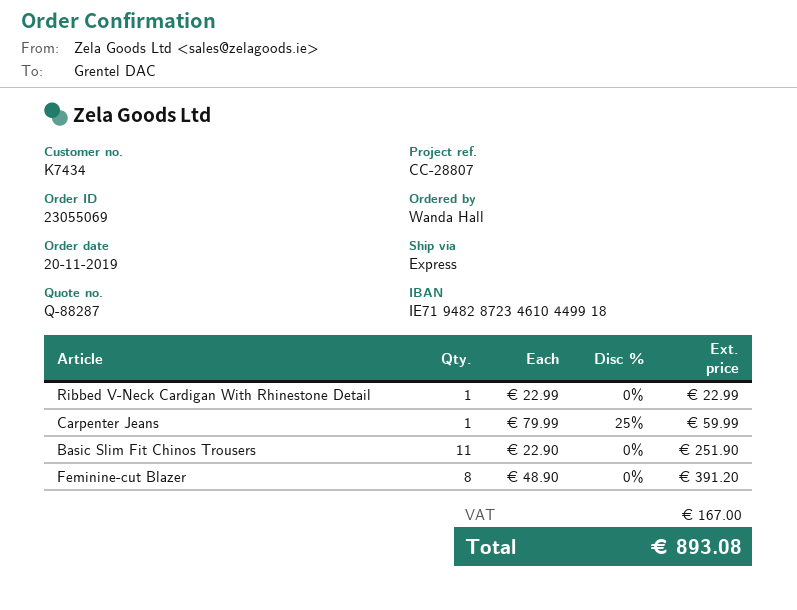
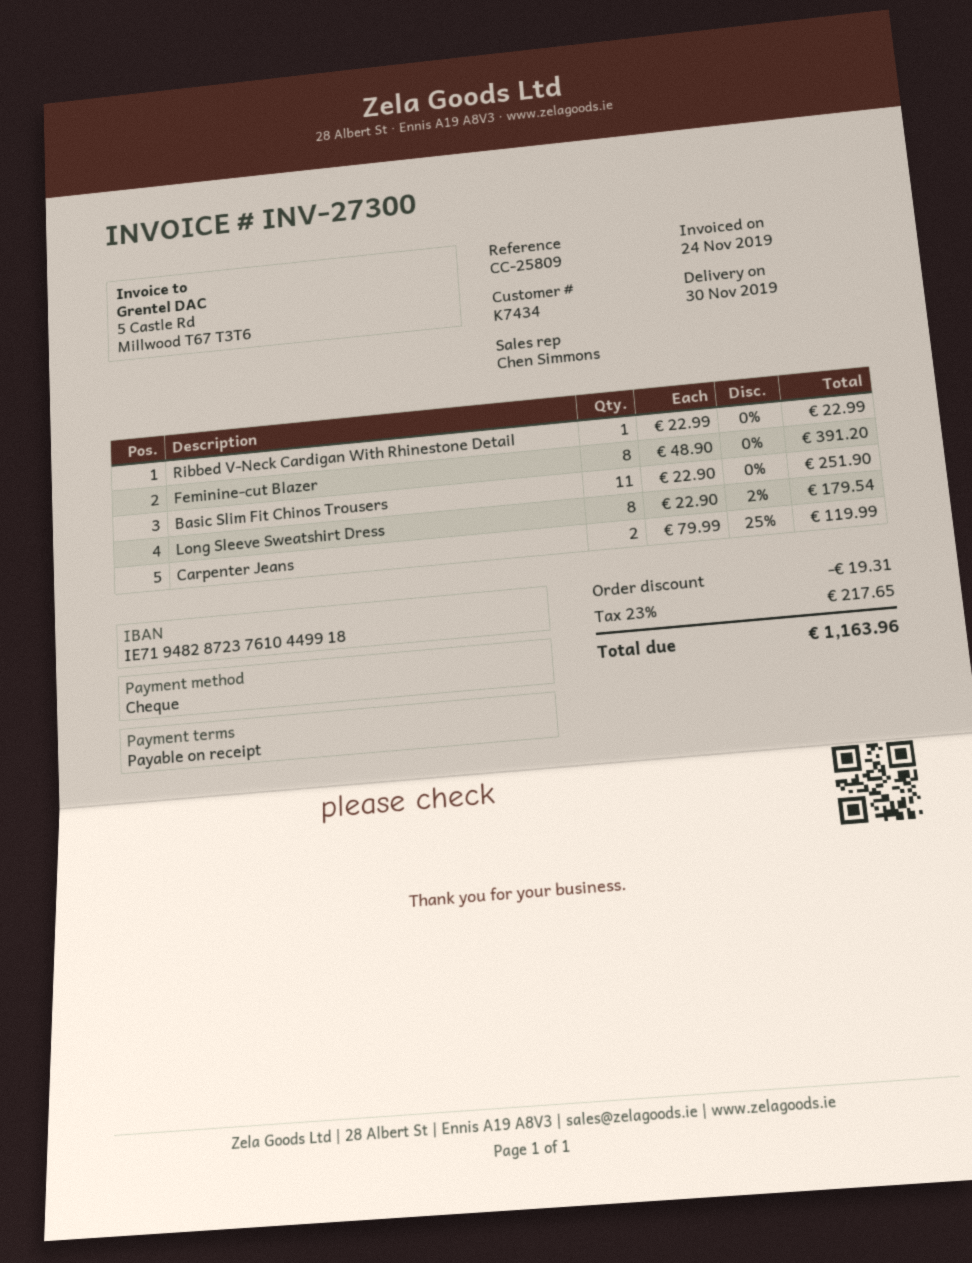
reference: CC-28807 -> CC-25809
bank account: IE71948287234610449918 -> IE71948287237610449918
Carpenter Jeans: 1 x 79.99 - 25% = 59.99 -> 2 x 79.99 - 25% = 119.99
Long Sleeve Sweatshirt Dress: none -> 8 x 22.90 - 2% = 179.54
discount: none -> 19.31
tax: 167.00 -> 217.65
total: 893.08 -> 1163.96

